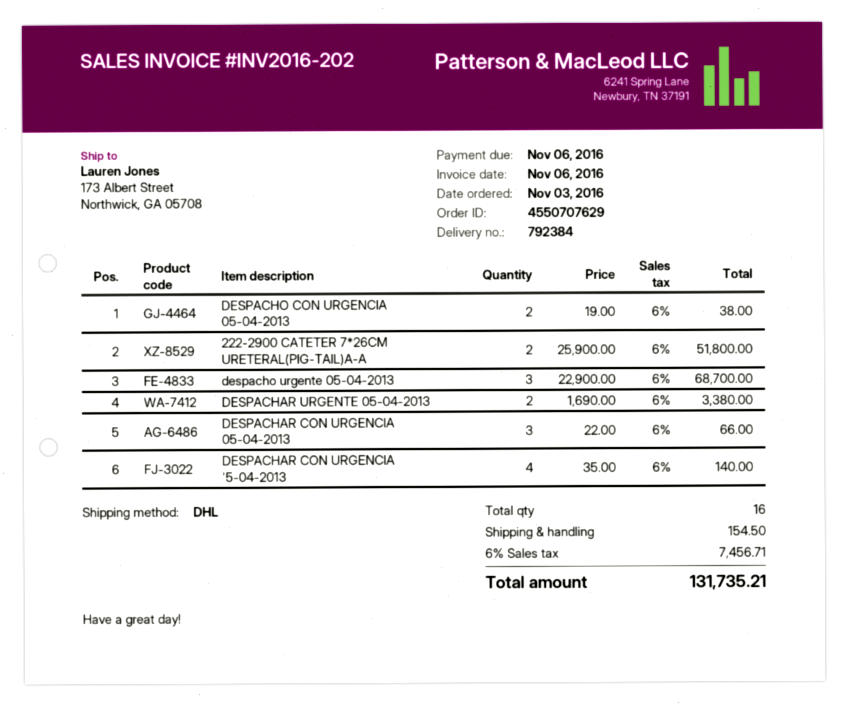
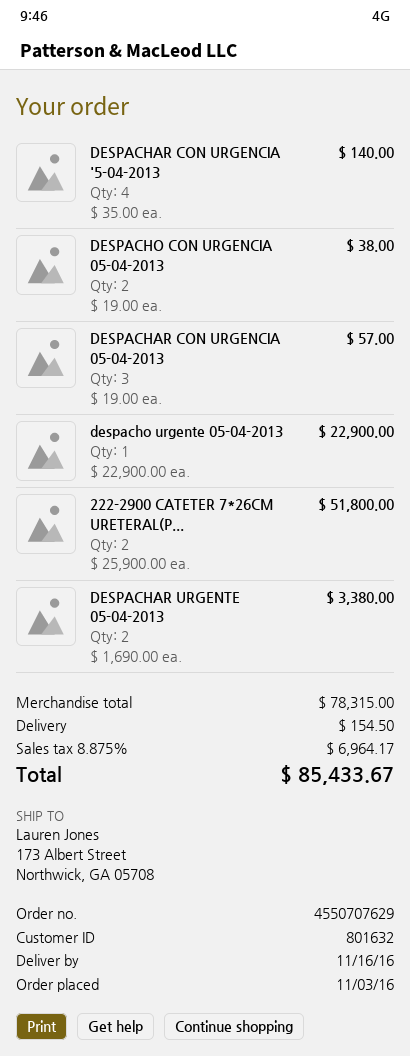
despacho urgente 05-04-2013: 3 x 22900.00 = 68700.00 -> 1 x 22900.00 = 22900.00
DESPACHAR CON URGENCIA 05-04-2013: 3 x 22.00 = 66.00 -> 3 x 19.00 = 57.00
tax: 6% = 7456.71 -> 8.875% = 6964.17
total: 131735.21 -> 85433.67

